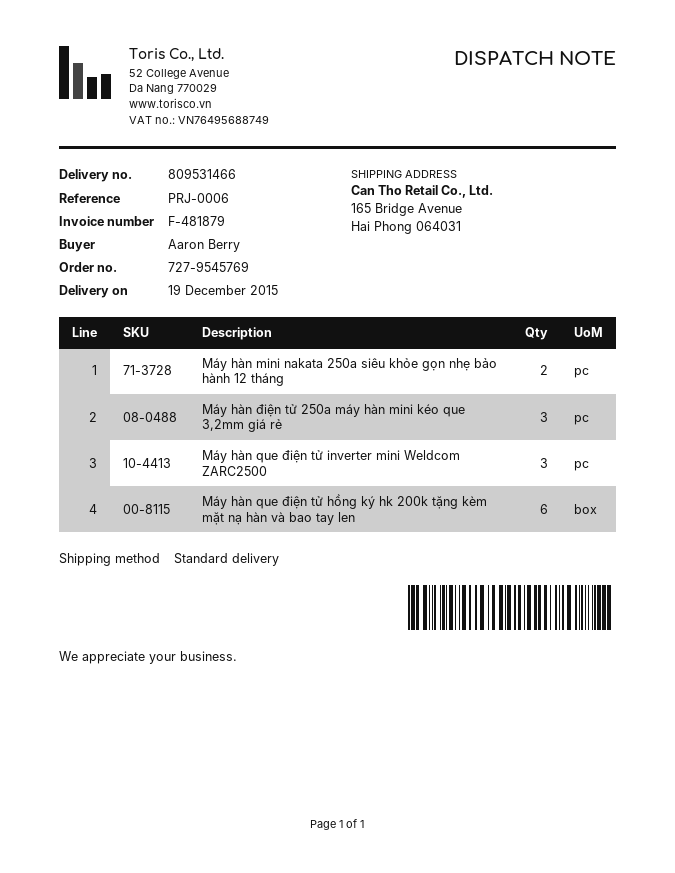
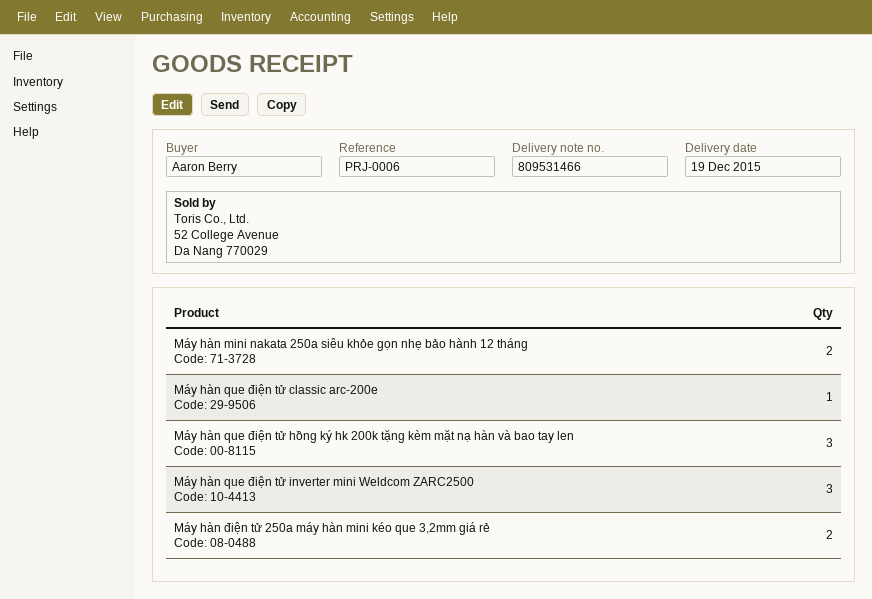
Máy hàn điện tử 250a máy hàn mini kéo que 3,2mm giá rẻ: 3 -> 2
Máy hàn que điện tử hồng ký hk 200k tặng kèm mặt nạ hàn và bao tay len: 6 -> 3
Máy hàn que điện tử classic arc-200e: none -> 1

